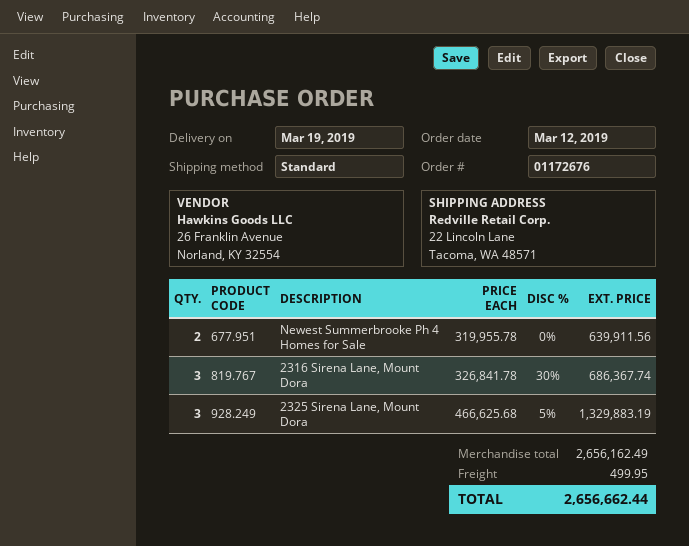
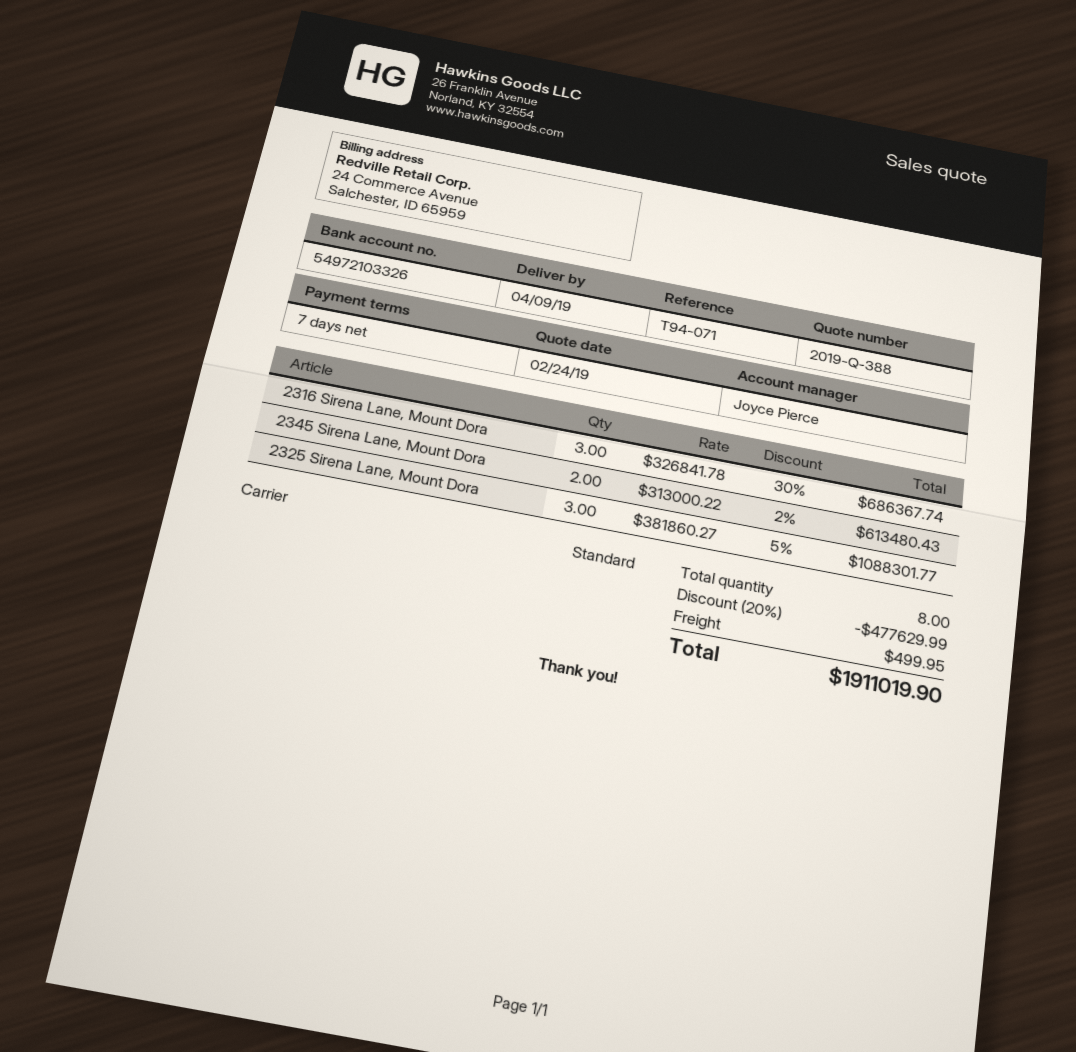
delivery date: 2019-03-19 -> 2019-04-09
Newest Summerbrooke Ph 4 Homes for Sale: 2 x 319955.78 = 639911.56 -> none
2325 Sirena Lane, Mount Dora: 3 x 466625.68 - 5% = 1329883.19 -> 3 x 381860.27 - 5% = 1088301.77
2345 Sirena Lane, Mount Dora: none -> 2 x 313000.22 - 2% = 613480.43
discount: none -> 20% = 477629.99
total: 2656662.44 -> 1911019.90

